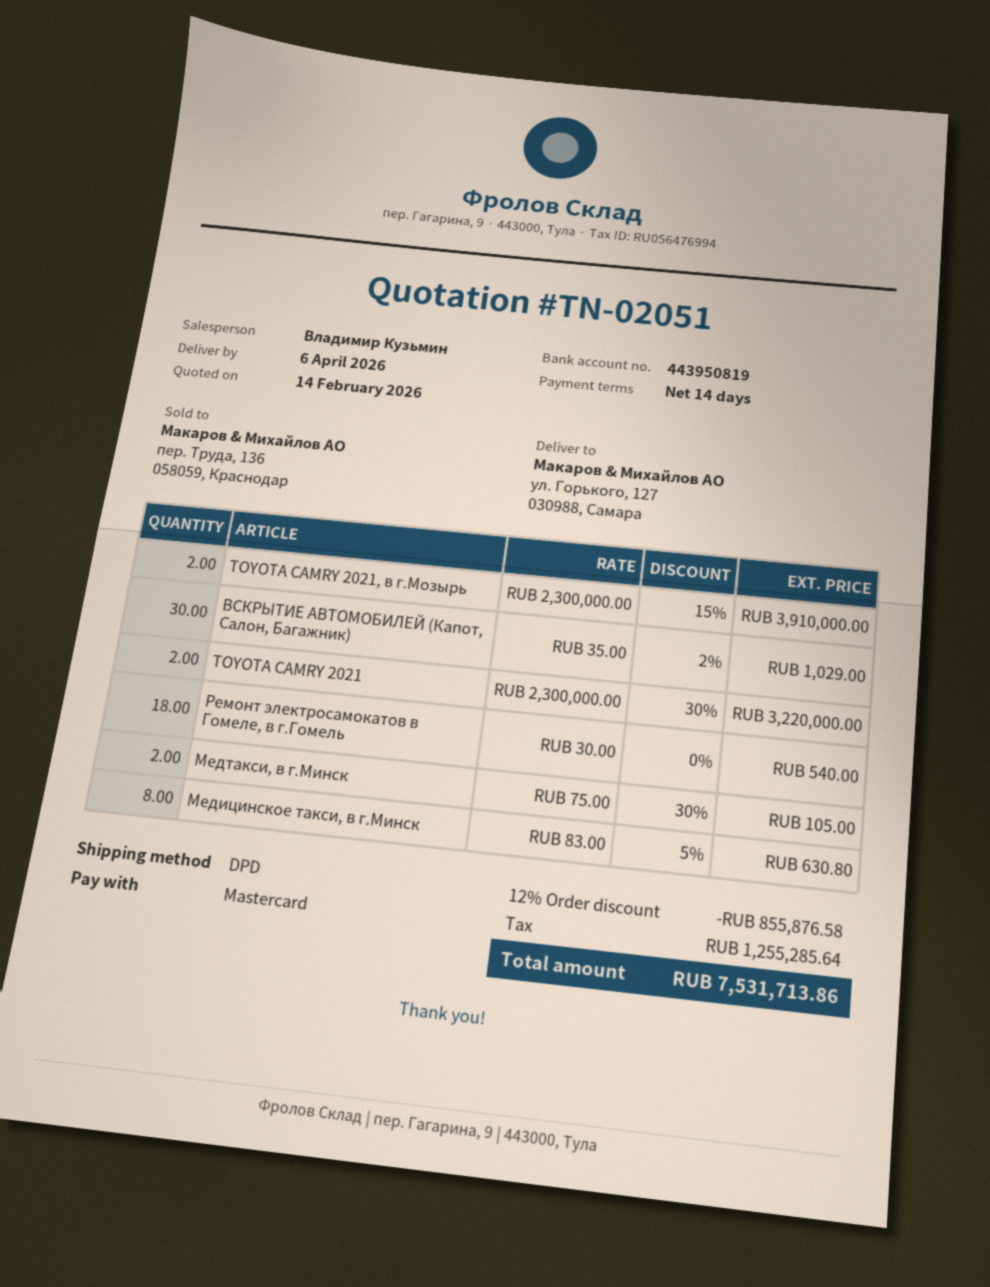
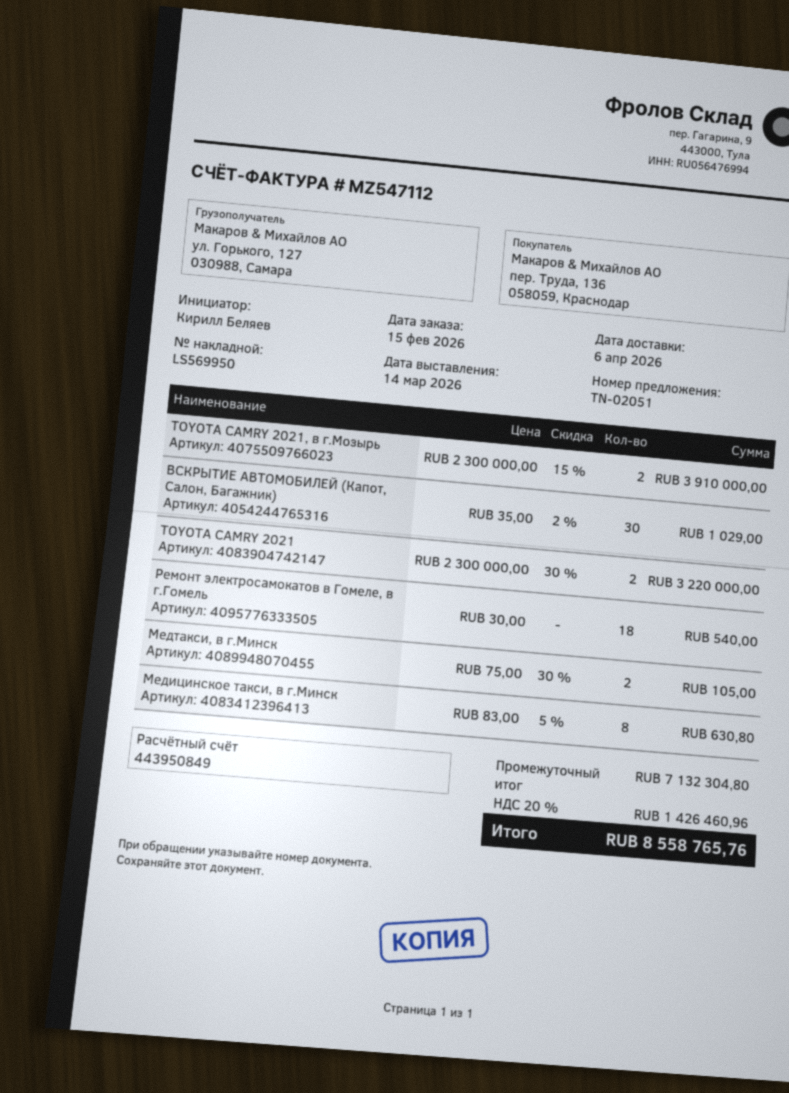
bank account: 443950819 -> 443950849
discount: 12% = 855876.58 -> none
tax: 1255285.64 -> 1426460.96
total: 7531713.86 -> 8558765.76

